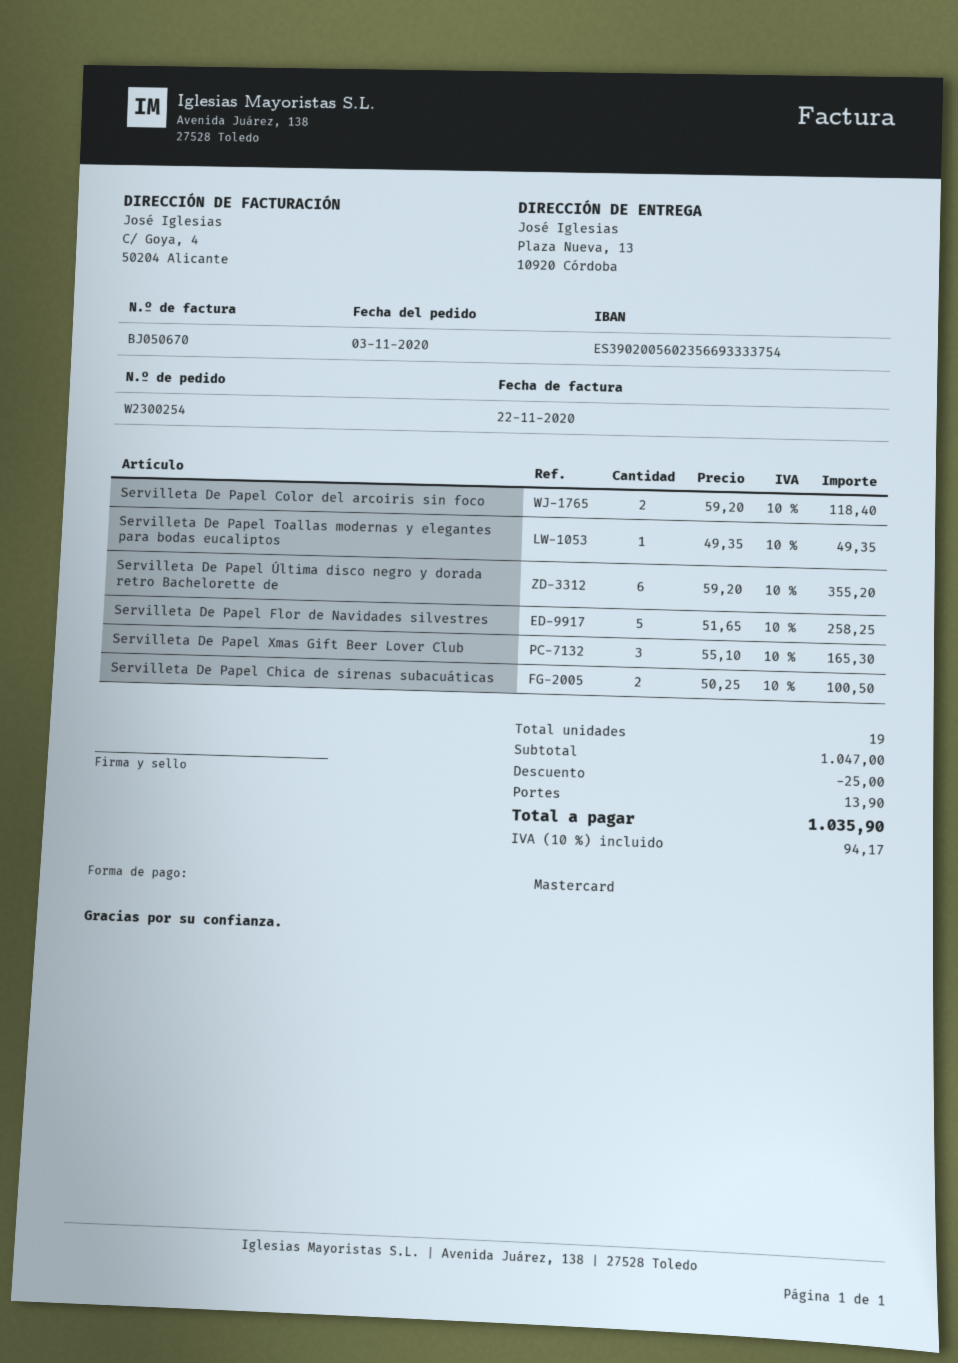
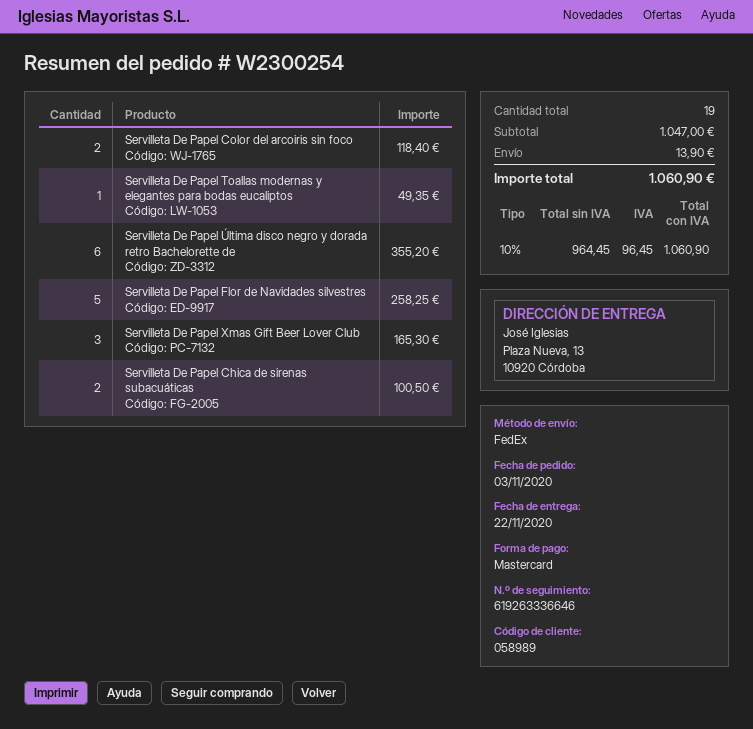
discount: 25.00 -> none
tax: 10% = 94.17 -> 10% = 96.45
total: 1035.90 -> 1060.90

